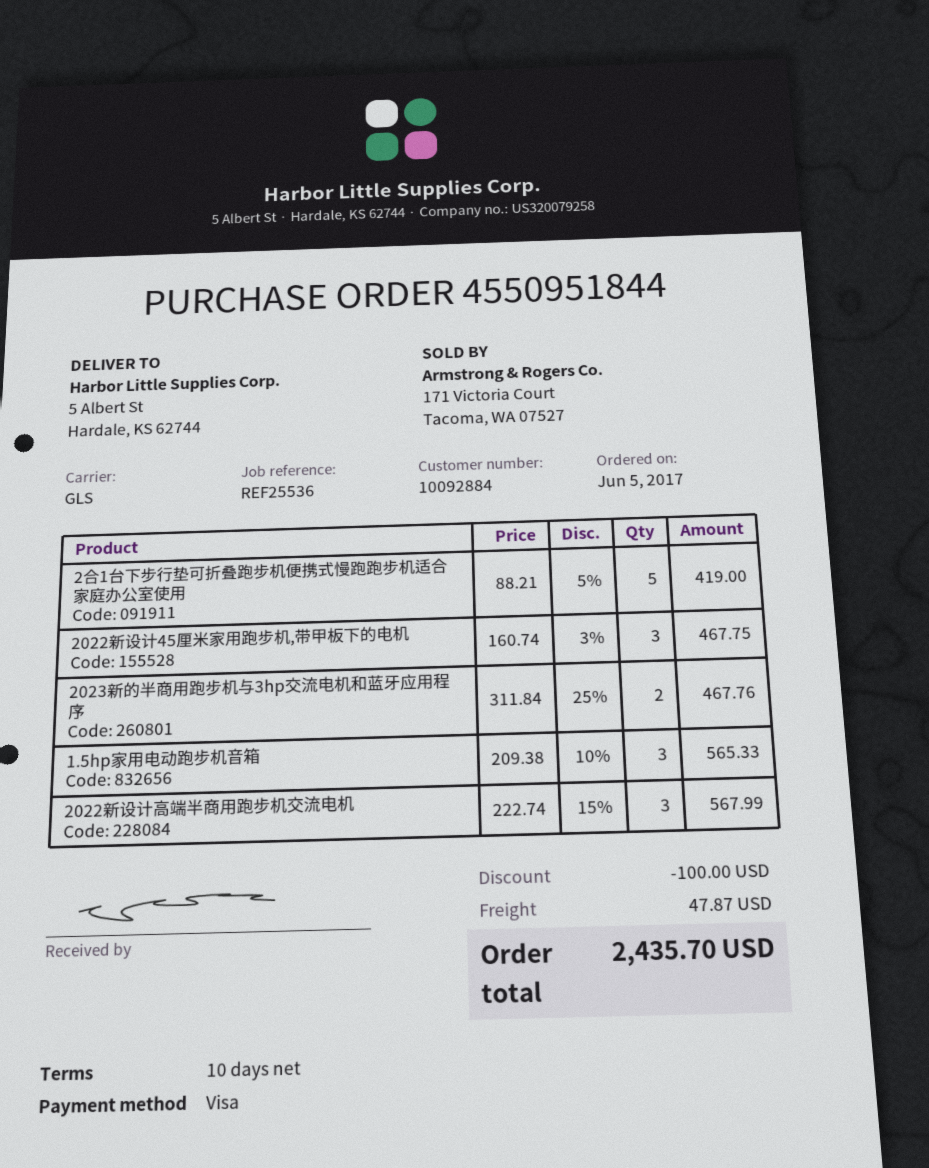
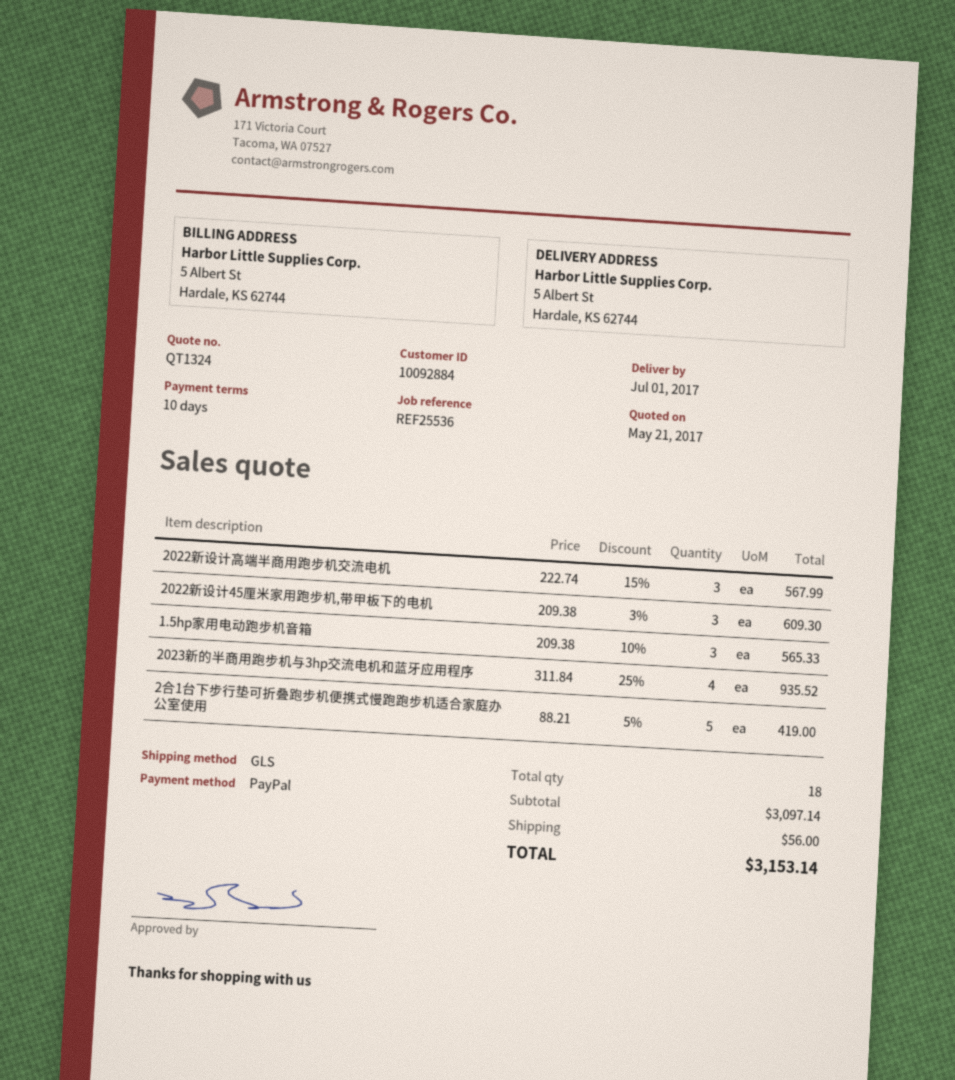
payment method: Visa -> PayPal
2022新设计45厘米家用跑步机,带甲板下的电机: 3 x 160.74 - 3% = 467.75 -> 3 x 209.38 - 3% = 609.30
2023新的半商用跑步机与3hp交流电机和蓝牙应用程序: 2 x 311.84 - 25% = 467.76 -> 4 x 311.84 - 25% = 935.52
discount: 100.00 -> none
shipping: 47.87 -> 56.00
total: 2435.70 -> 3153.14

